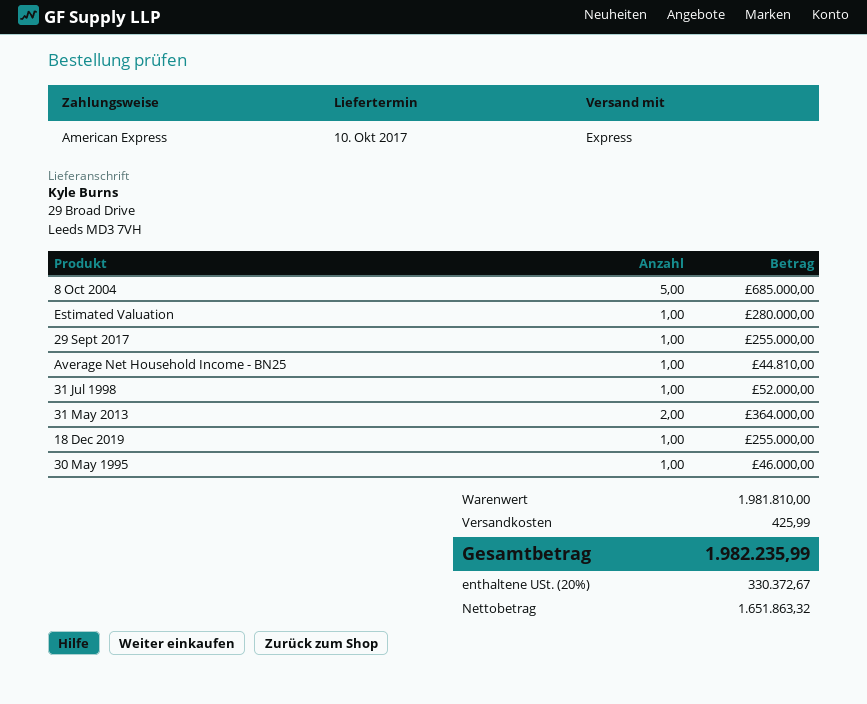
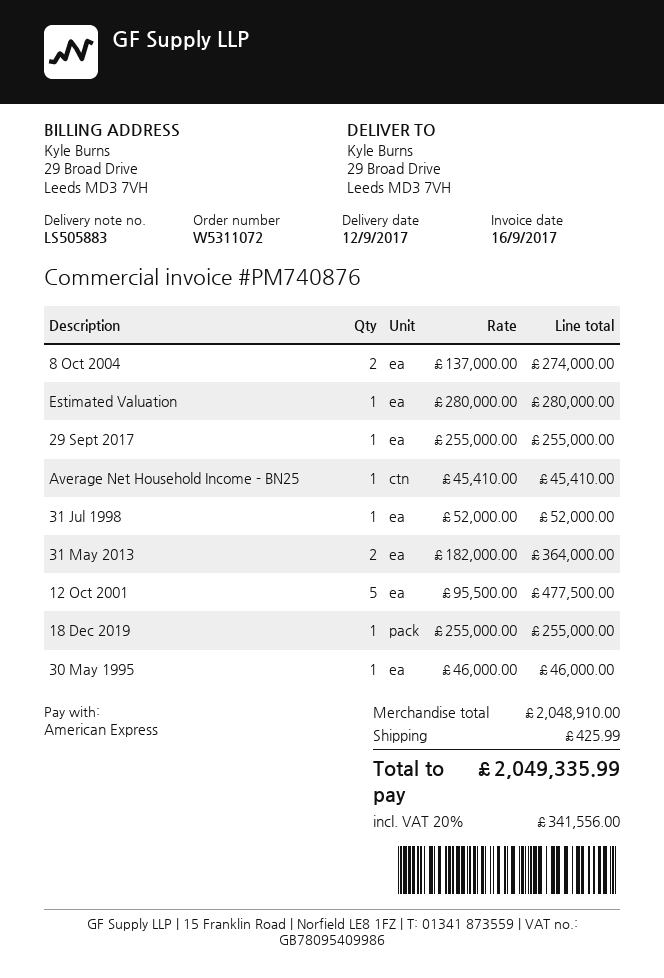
delivery date: 2017-10-10 -> 2017-09-12
8 Oct 2004: 5 for 685000.00 -> 2 for 274000.00
Average Net Household Income - BN25: 1 for 44810.00 -> 1 for 45410.00
12 Oct 2001: none -> 5 for 477500.00
subtotal: 1981810.00 -> 2048910.00
tax: 20% = 330372.67 -> 20% = 341556.00
total: 1982235.99 -> 2049335.99

